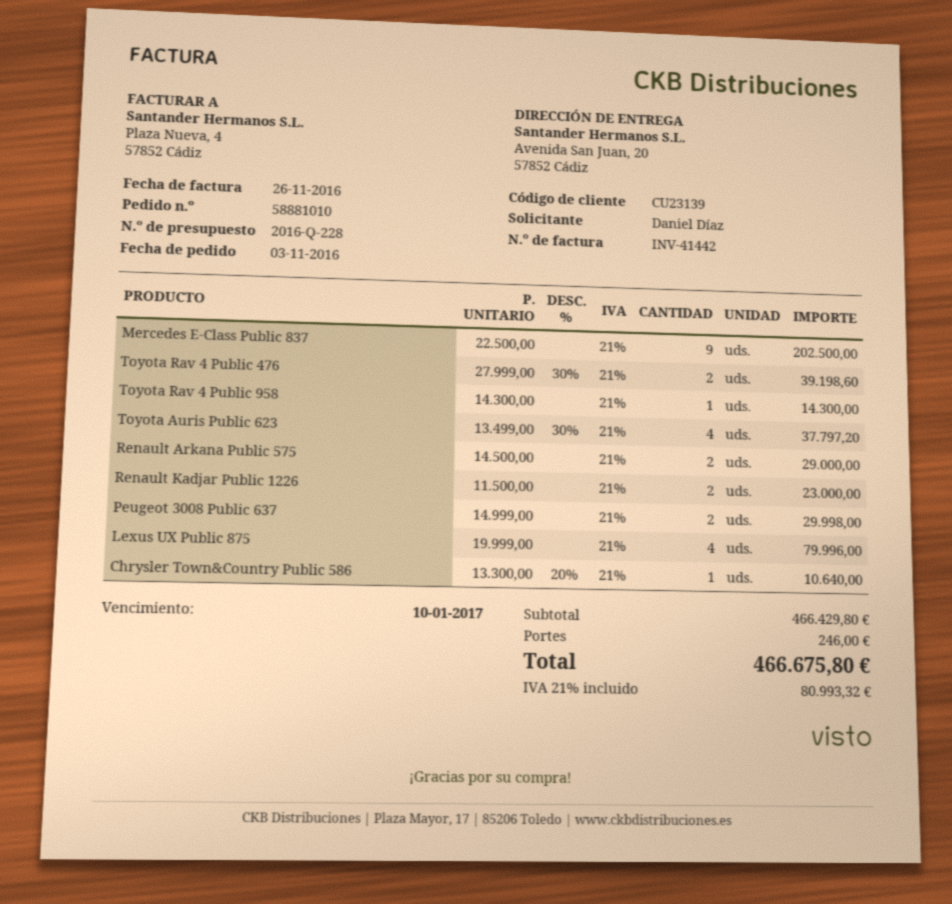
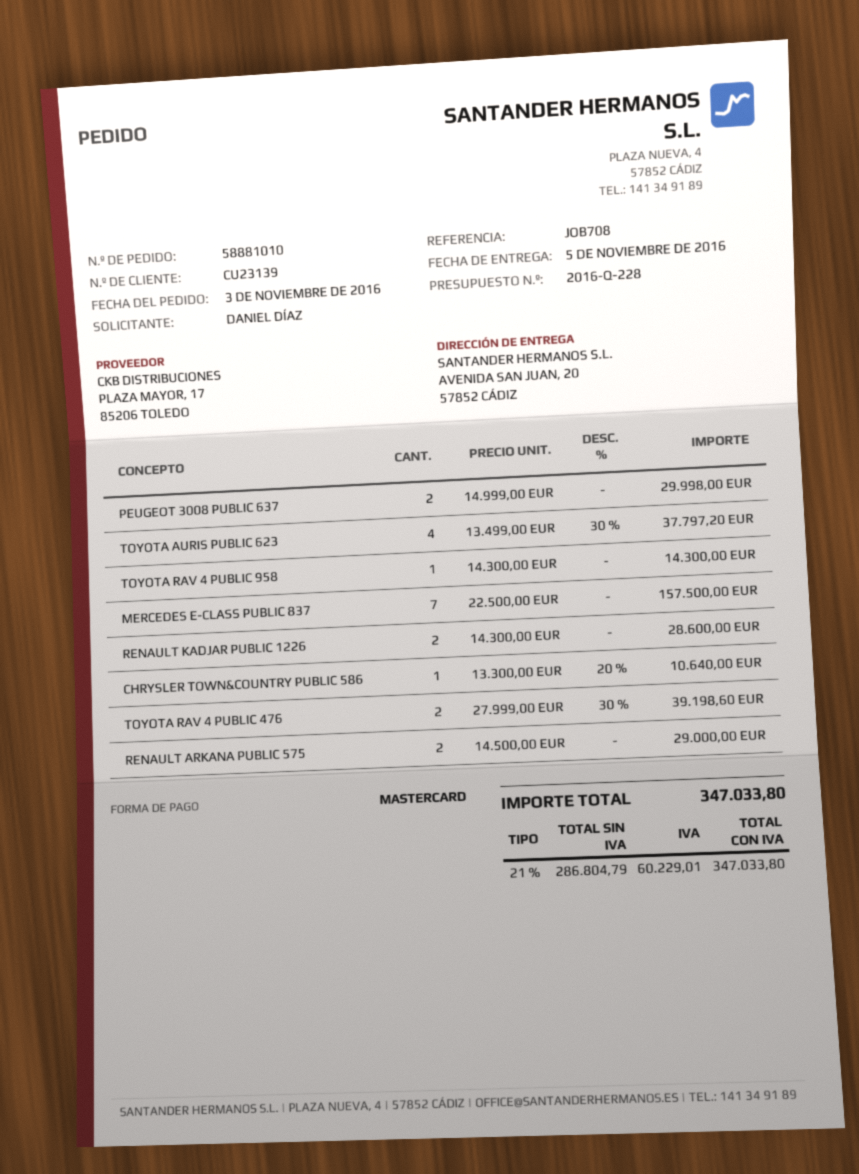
Mercedes E-Class Public 837: 9 x 22500.00 = 202500.00 -> 7 x 22500.00 = 157500.00
Renault Kadjar Public 1226: 2 x 11500.00 = 23000.00 -> 2 x 14300.00 = 28600.00
Lexus UX Public 875: 4 x 19999.00 = 79996.00 -> none
shipping: 246.00 -> none
tax: 21% = 80993.32 -> 21% = 60229.01
total: 466675.80 -> 347033.80

